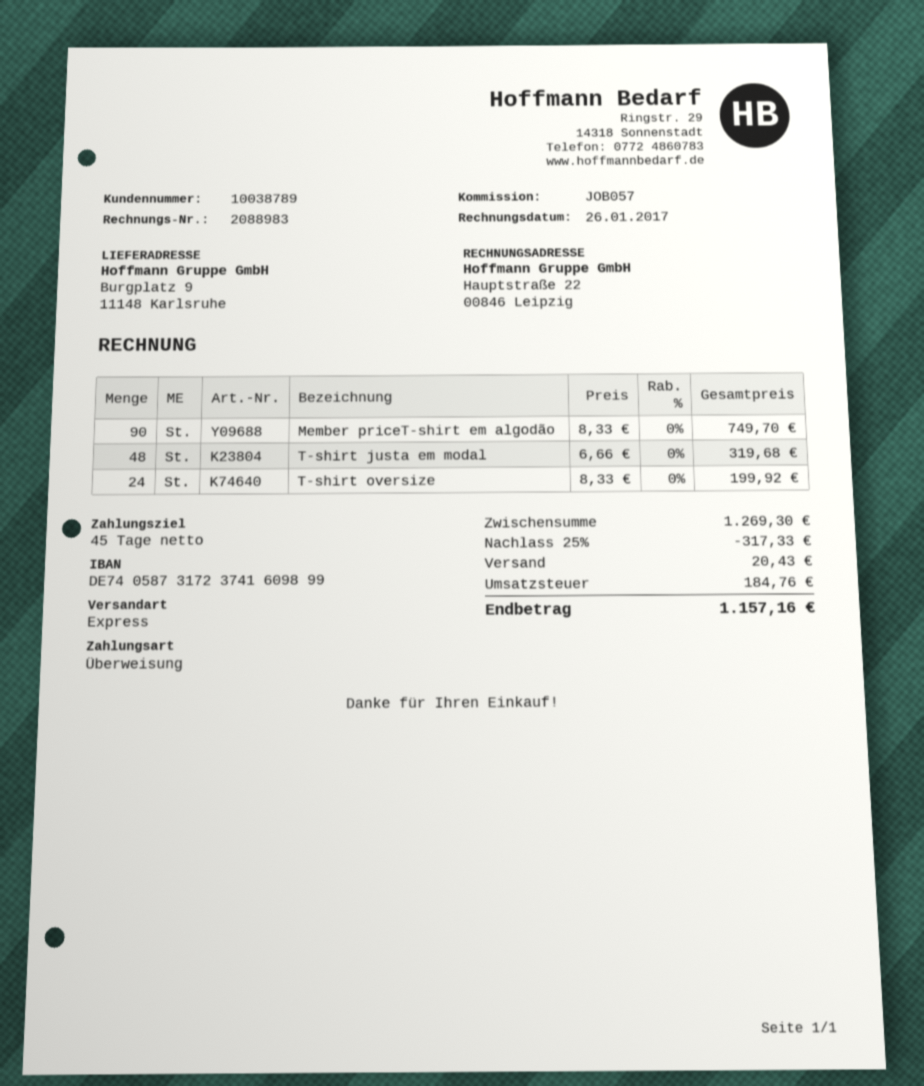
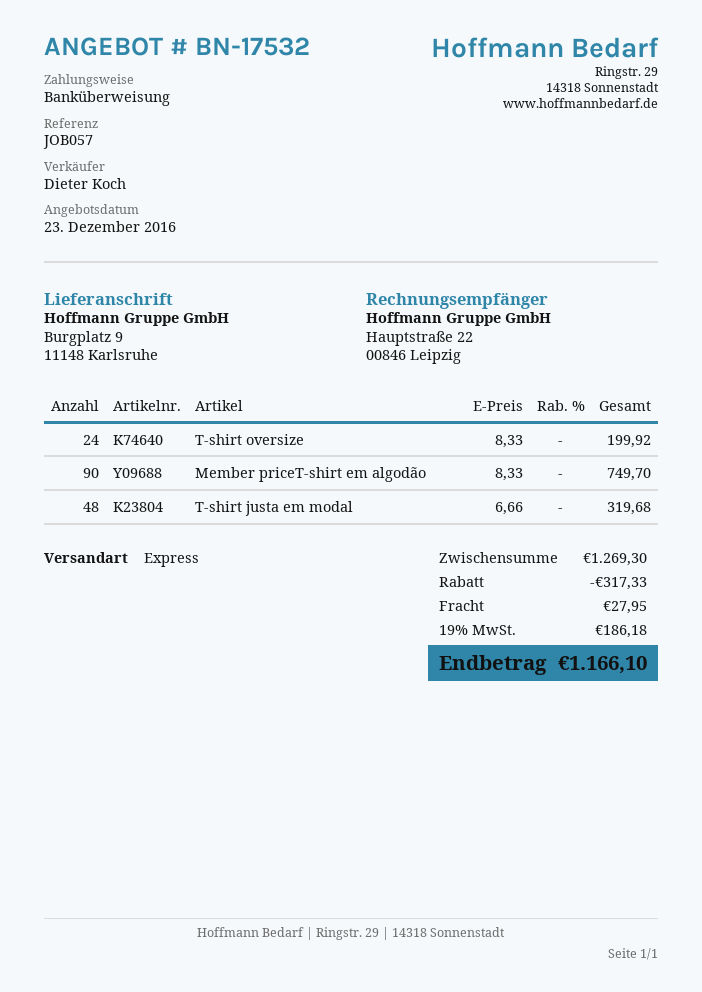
shipping: 20.43 -> 27.95
tax: 184.76 -> 186.18
total: 1157.16 -> 1166.10

